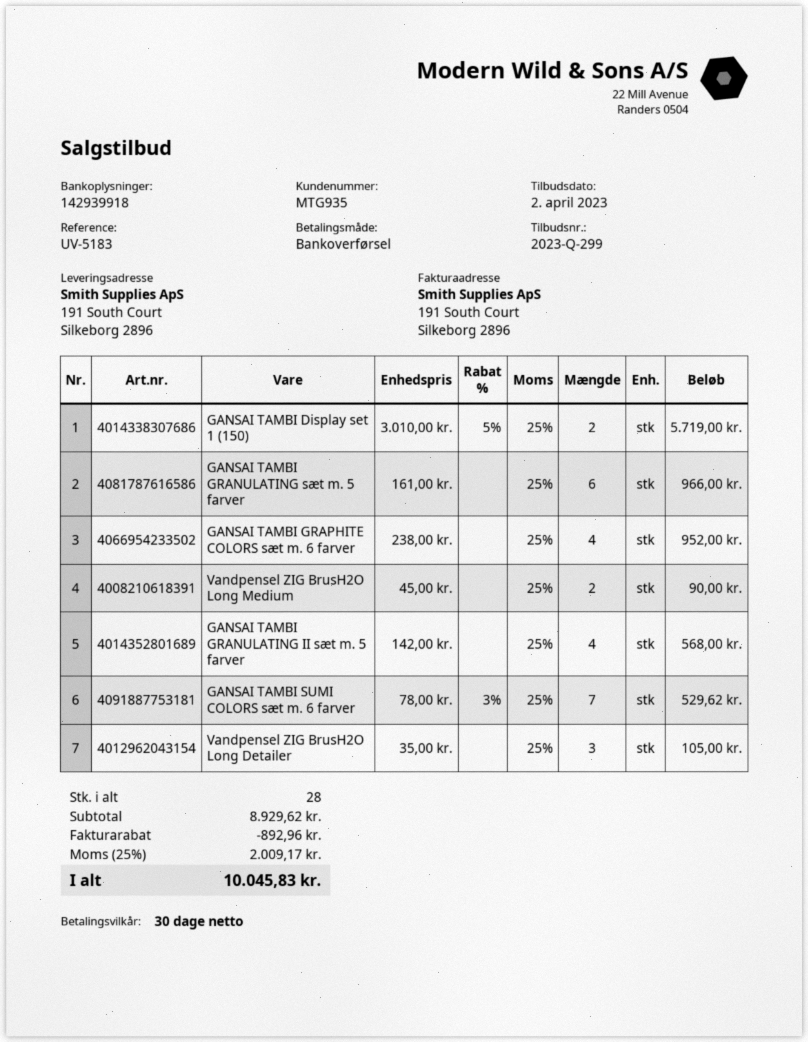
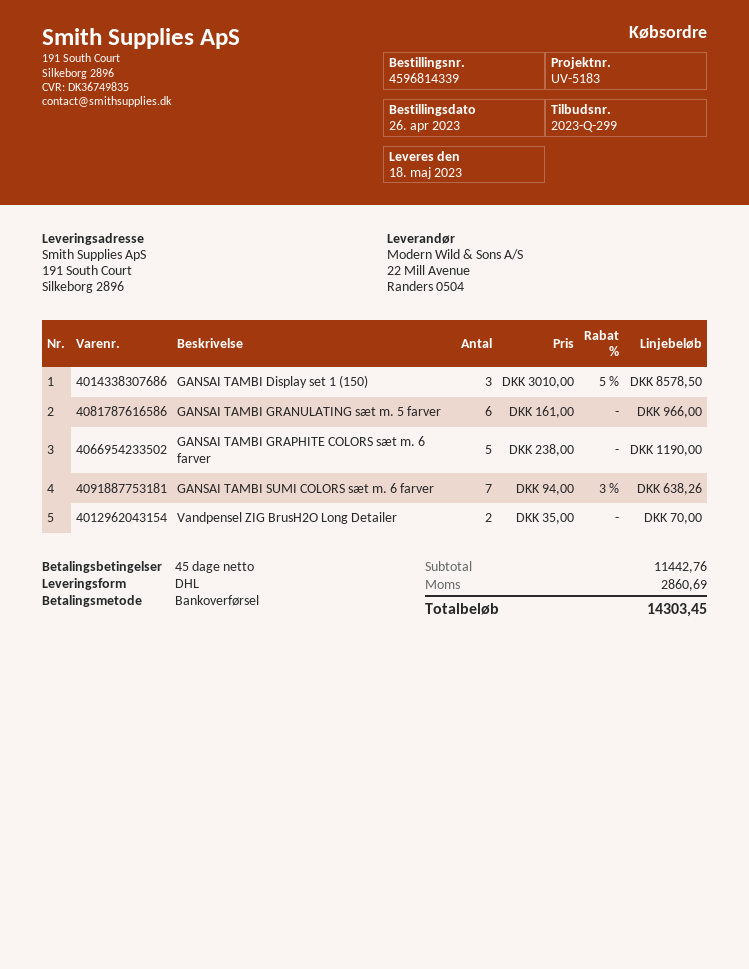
payment terms: 30 days -> 45 days
GANSAI TAMBI Display set 1 (150): 2 x 3010.00 - 5% = 5719.00 -> 3 x 3010.00 - 5% = 8578.50
GANSAI TAMBI GRAPHITE COLORS sæt m. 6 farver: 4 x 238.00 = 952.00 -> 5 x 238.00 = 1190.00
Vandpensel ZIG BrusH2O Long Medium: 2 x 45.00 = 90.00 -> none
GANSAI TAMBI GRANULATING II sæt m. 5 farver: 4 x 142.00 = 568.00 -> none
GANSAI TAMBI SUMI COLORS sæt m. 6 farver: 7 x 78.00 - 3% = 529.62 -> 7 x 94.00 - 3% = 638.26
Vandpensel ZIG BrusH2O Long Detailer: 3 x 35.00 = 105.00 -> 2 x 35.00 = 70.00
subtotal: 8929.62 -> 11442.76
discount: 892.96 -> none
tax: 2009.17 -> 2860.69
total: 10045.83 -> 14303.45

